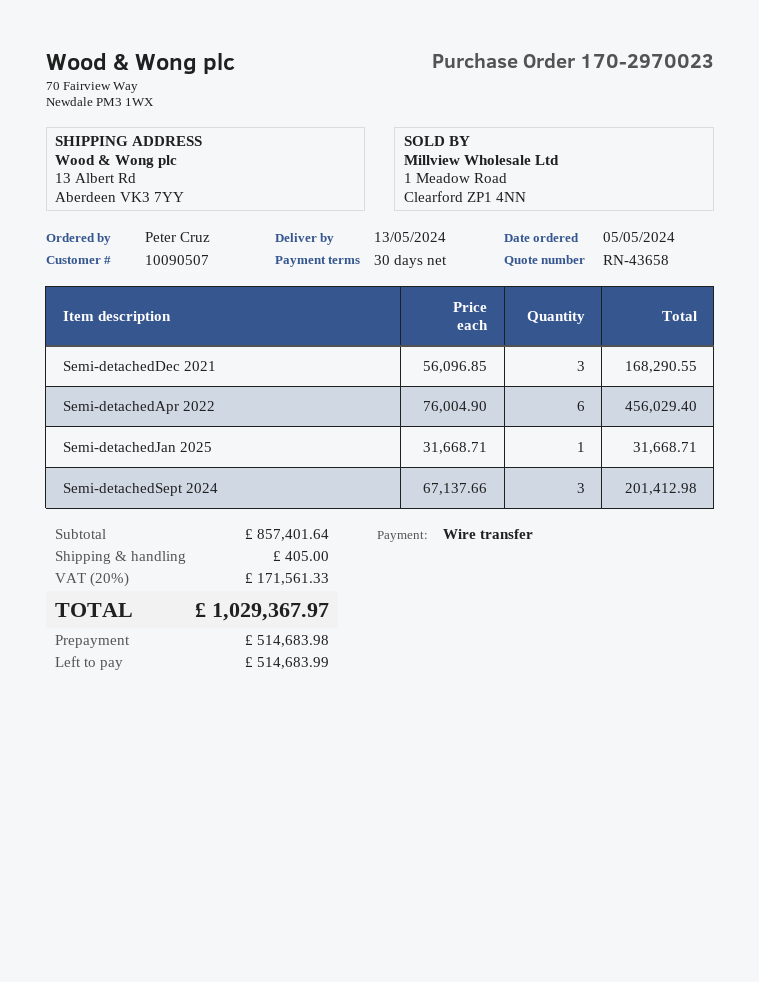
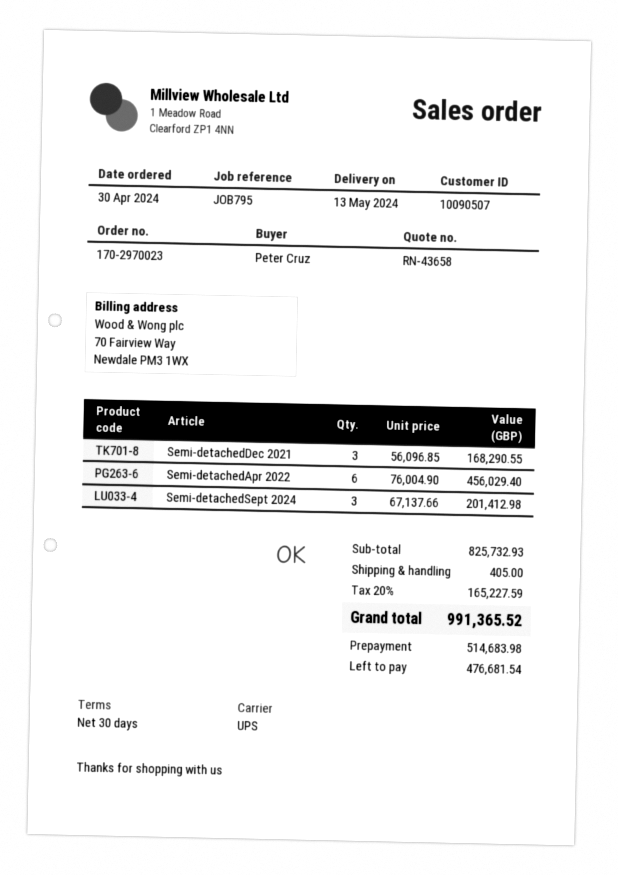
order date: 2024-05-05 -> 2024-04-30
Semi-detachedJan 2025: 1 x 31668.71 = 31668.71 -> none
subtotal: 857401.64 -> 825732.93
tax: 20% = 171561.33 -> 20% = 165227.59
total: 1029367.97 -> 991365.52
balance: 514683.99 -> 476681.54

